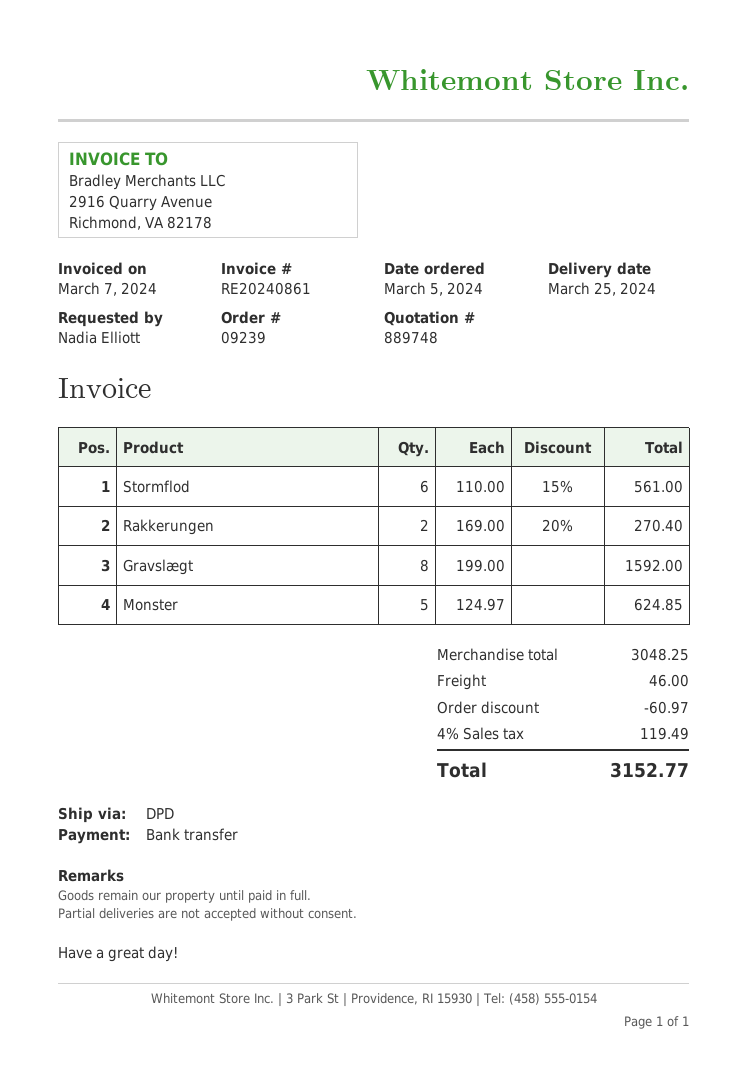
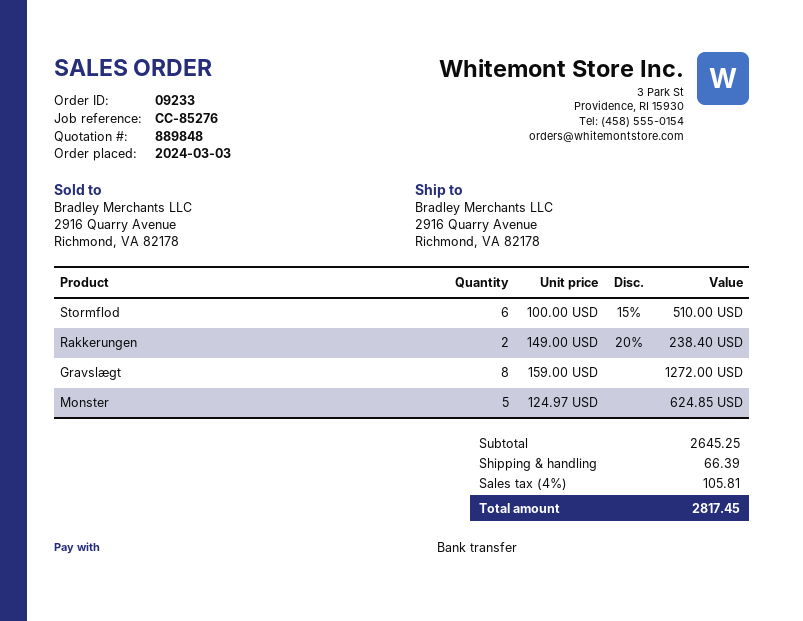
quote number: 889748 -> 889848
order number: 09239 -> 09233
order date: 2024-03-05 -> 2024-03-03
Stormflod: 6 x 110.00 - 15% = 561.00 -> 6 x 100.00 - 15% = 510.00
Rakkerungen: 2 x 169.00 - 20% = 270.40 -> 2 x 149.00 - 20% = 238.40
Gravslægt: 8 x 199.00 = 1592.00 -> 8 x 159.00 = 1272.00
subtotal: 3048.25 -> 2645.25
discount: 60.97 -> none
shipping: 46.00 -> 66.39
tax: 4% = 119.49 -> 4% = 105.81
total: 3152.77 -> 2817.45

